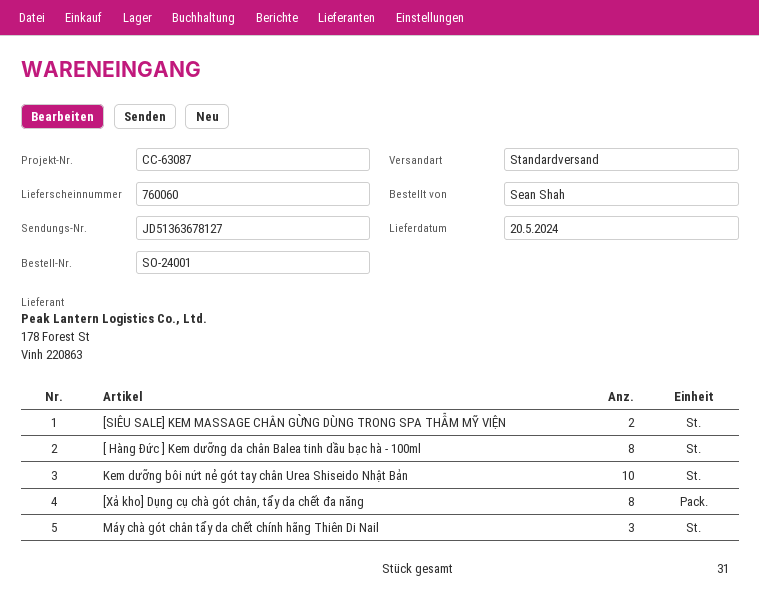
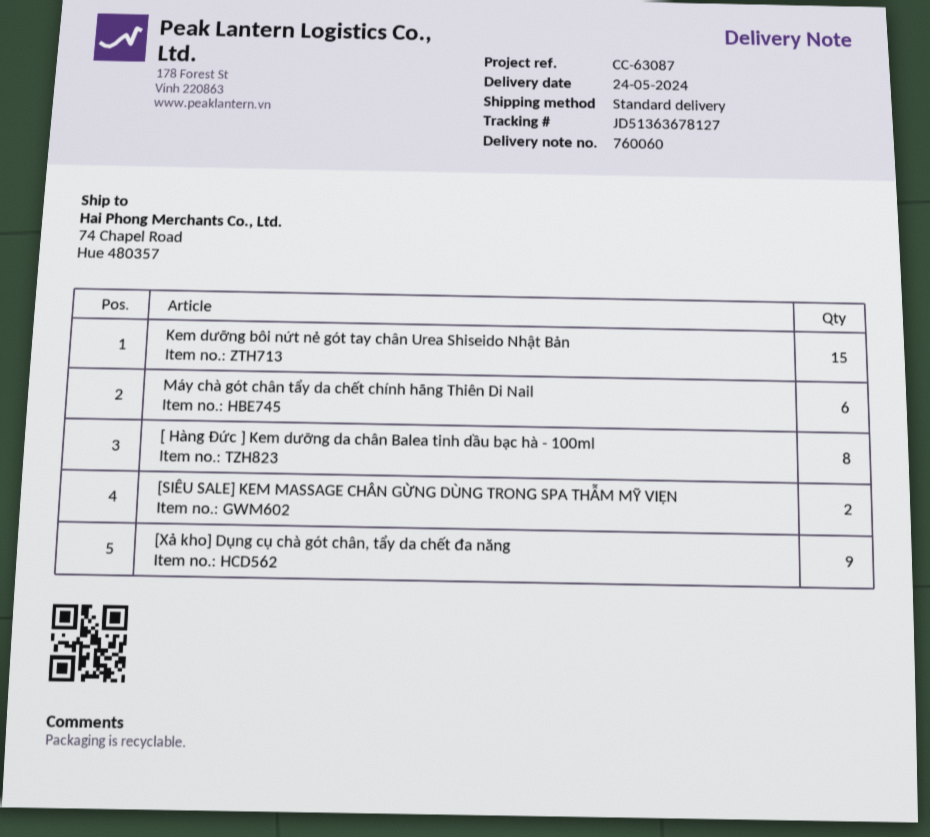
delivery date: 2024-05-20 -> 2024-05-24
Kem dưỡng bôi nứt nẻ gót tay chân Urea Shiseido Nhật Bản: 10 -> 15
[Xả kho] Dụng cụ chà gót chân, tẩy da chết đa năng: 8 -> 9
Máy chà gót chân tẩy da chết chính hãng Thiên Di Nail: 3 -> 6

